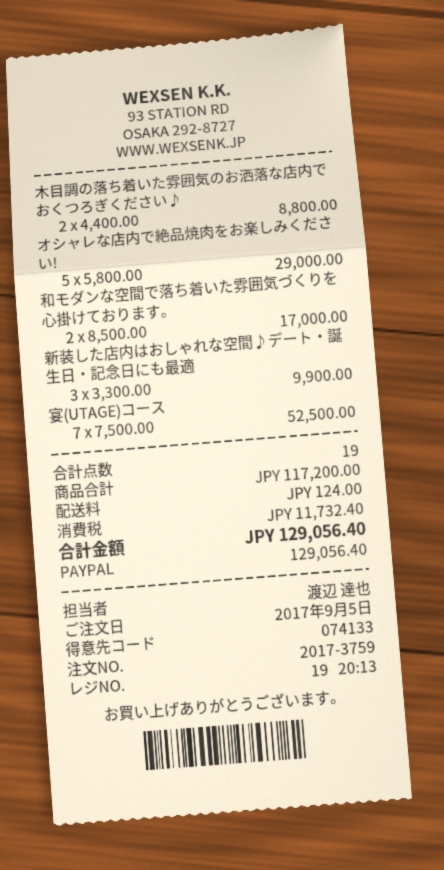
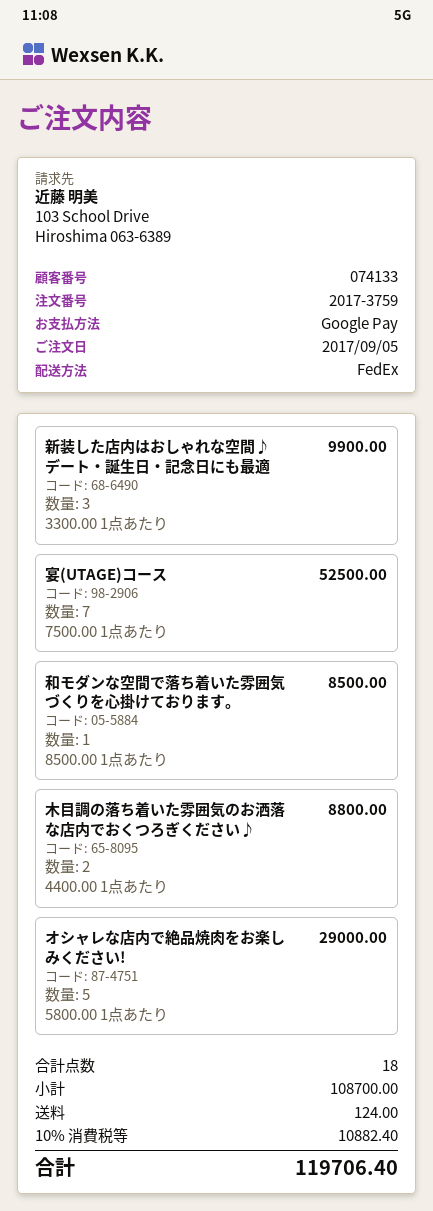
payment method: PayPal -> Google Pay
和モダンな空間で落ち着いた雰囲気づくりを心掛けております。: 2 x 8500.00 = 17000.00 -> 1 x 8500.00 = 8500.00
total quantity: 19 -> 18
subtotal: 117200.00 -> 108700.00
tax: 11732.40 -> 10882.40
total: 129056.40 -> 119706.40

